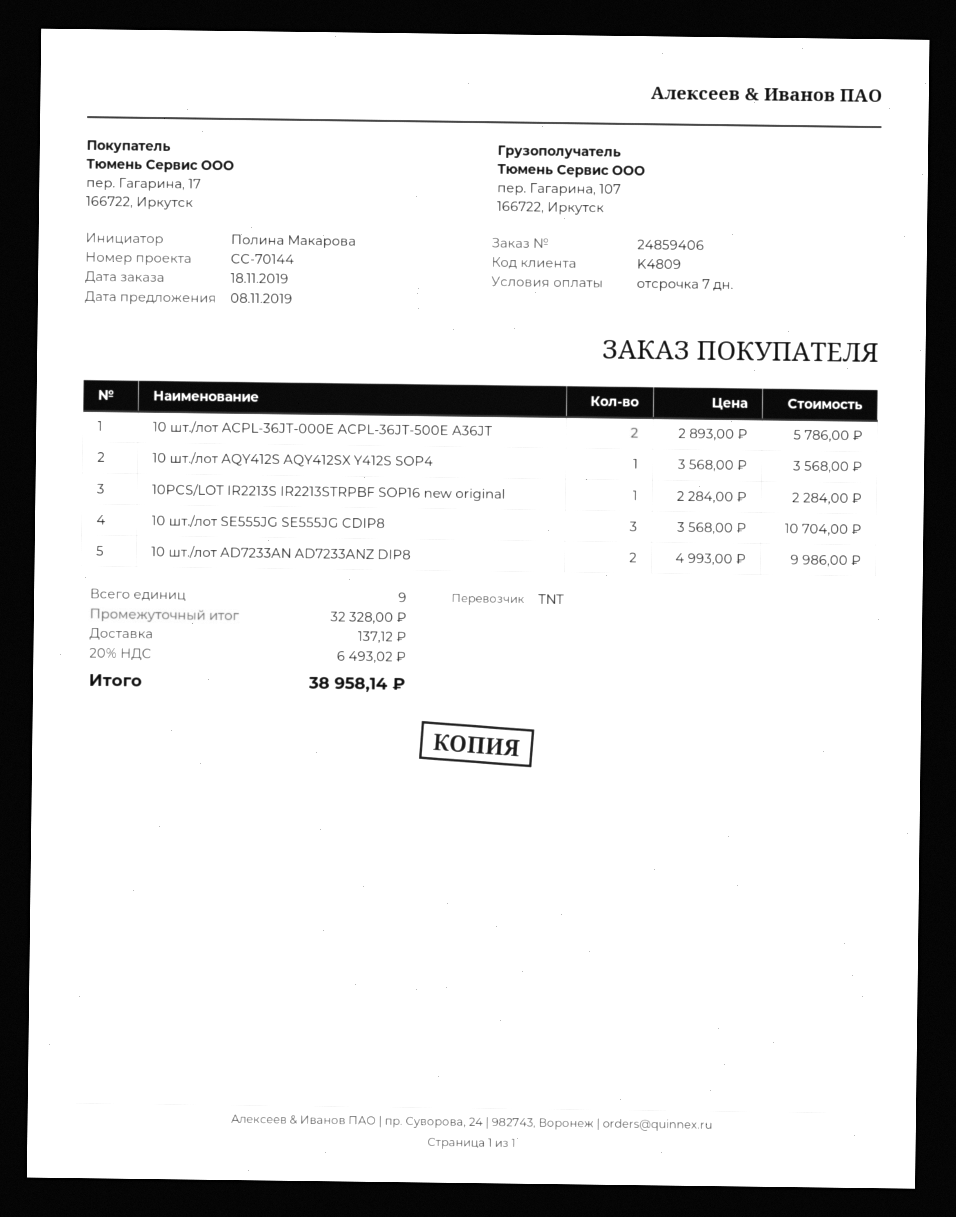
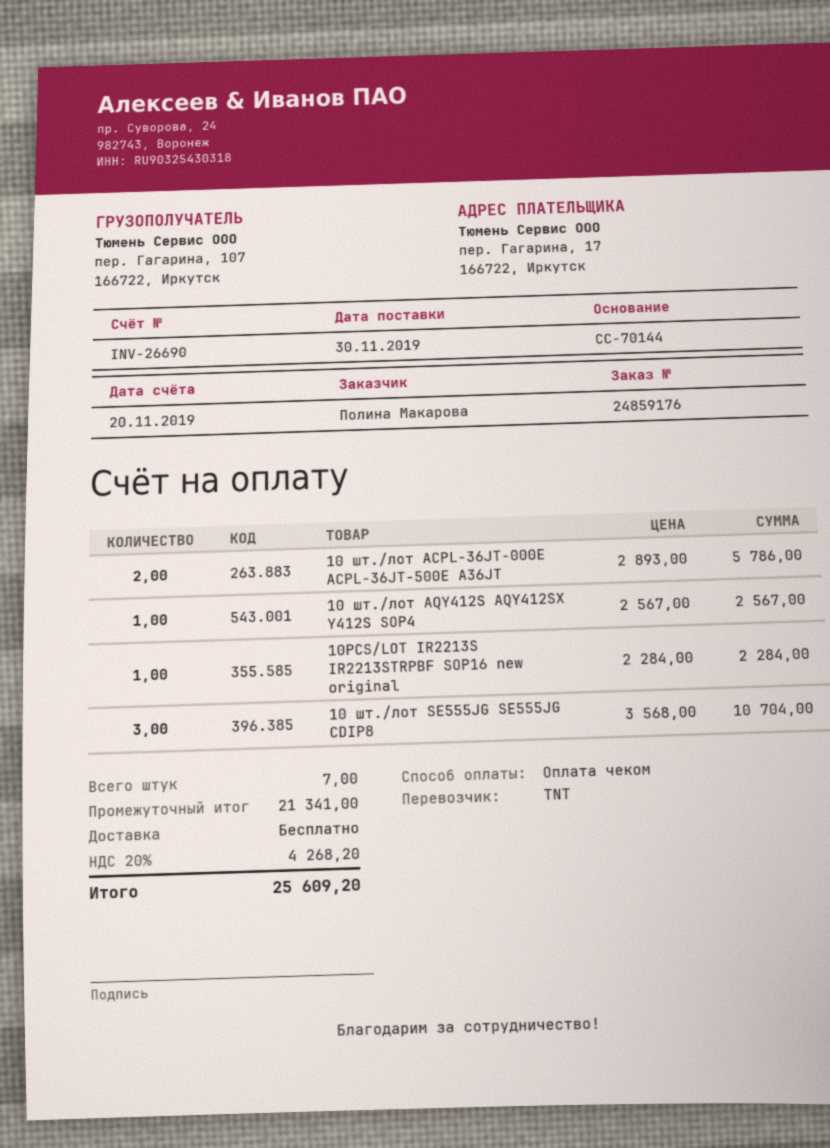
order number: 24859406 -> 24859176
10 шт./лот AQY412S AQY412SX Y412S SOP4: 1 x 3568.00 = 3568.00 -> 1 x 2567.00 = 2567.00
10 шт./лот AD7233AN AD7233ANZ DIP8: 2 x 4993.00 = 9986.00 -> none
total quantity: 9 -> 7
subtotal: 32328.00 -> 21341.00
shipping: 137.12 -> 0.00
tax: 20% = 6493.02 -> 20% = 4268.20
total: 38958.14 -> 25609.20

